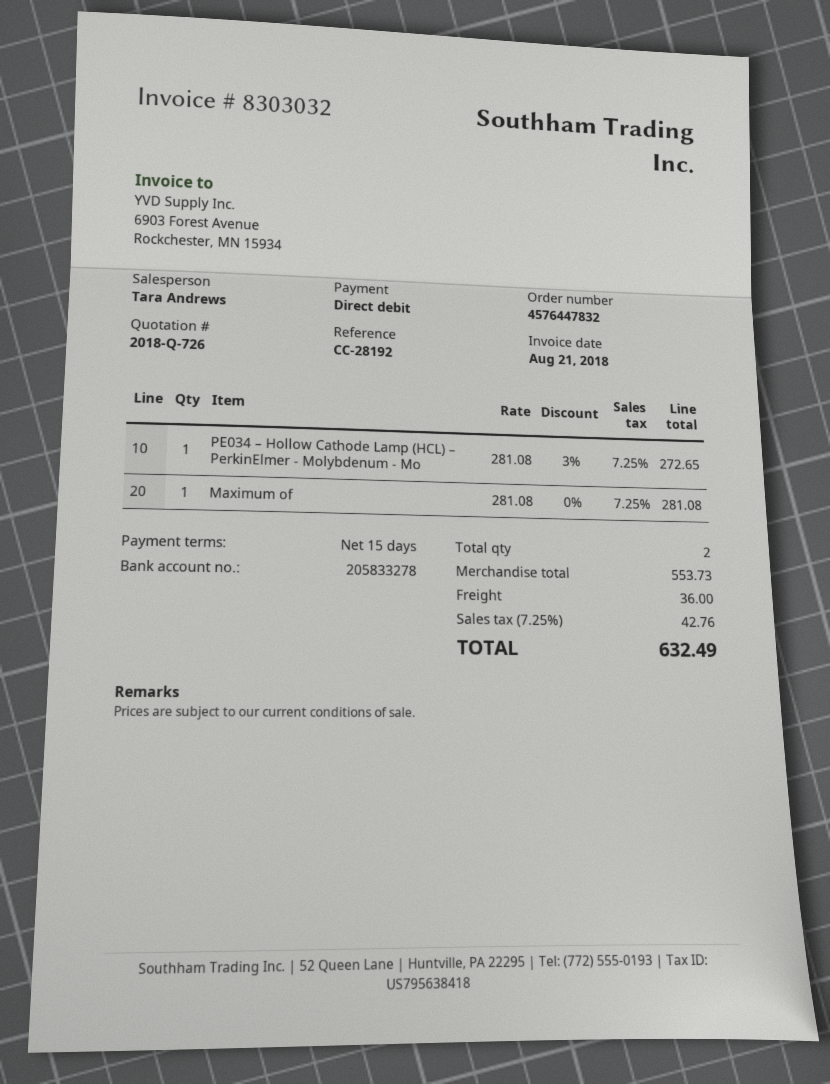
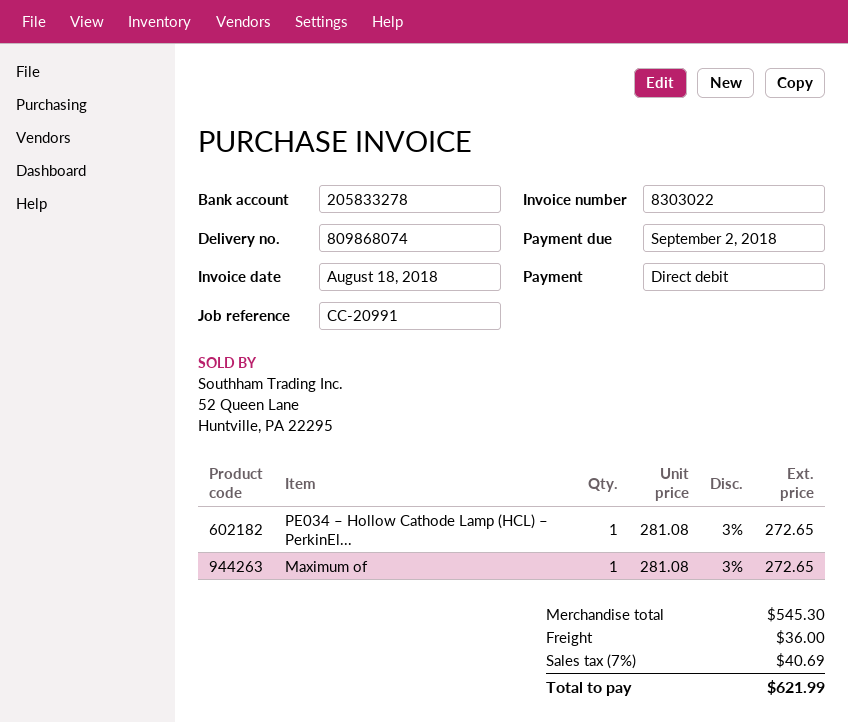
invoice number: 8303032 -> 8303022
invoice date: 2018-08-21 -> 2018-08-18
reference: CC-28192 -> CC-20991
Maximum of: 1 x 281.08 = 281.08 -> 1 x 281.08 - 3% = 272.65
subtotal: 553.73 -> 545.30
tax: 7.25% = 42.76 -> 7% = 40.69
total: 632.49 -> 621.99

